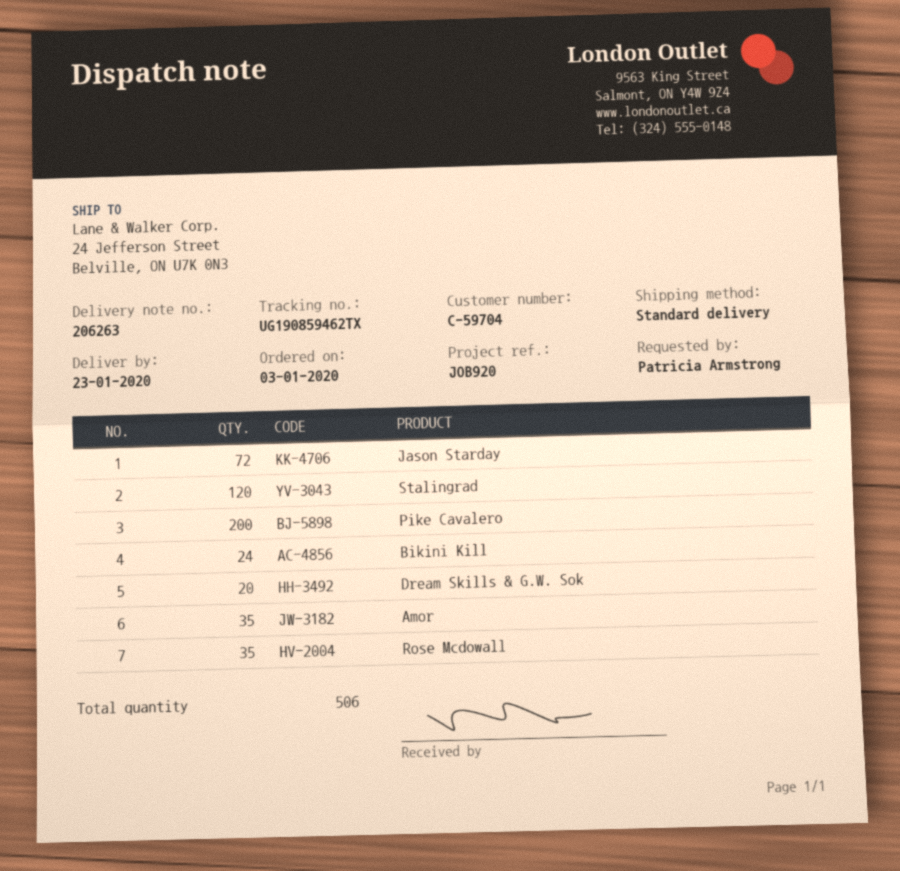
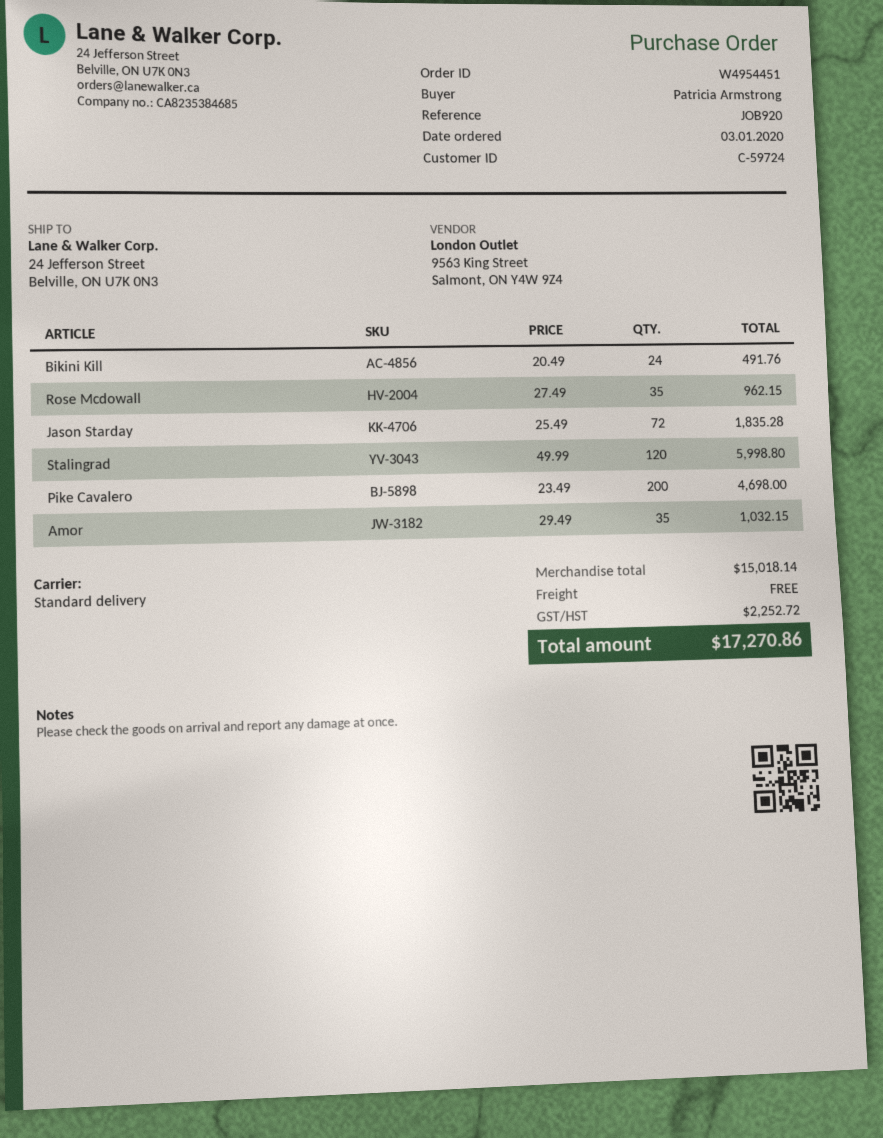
customer number: C-59704 -> C-59724
Dream Skills & G.W. Sok: 20 -> none

